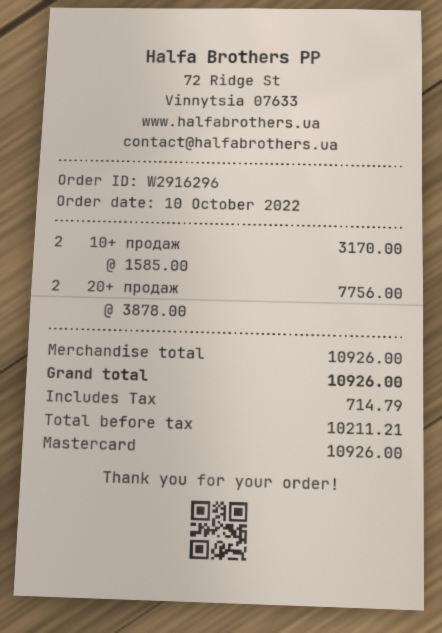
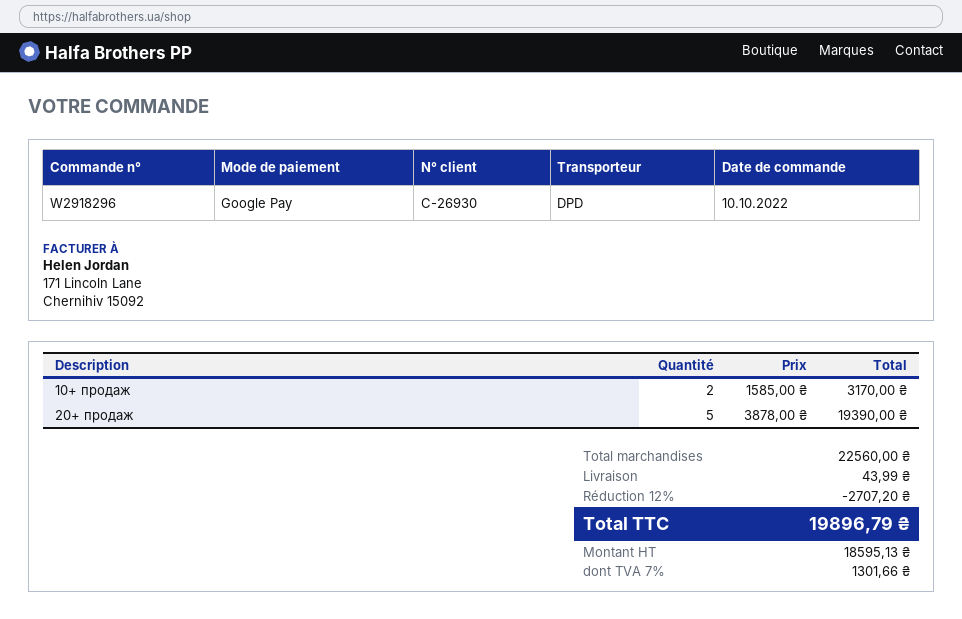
order number: W2916296 -> W2918296
payment method: Mastercard -> Google Pay
20+ продаж: 2 x 3878.00 = 7756.00 -> 5 x 3878.00 = 19390.00
subtotal: 10926.00 -> 22560.00
discount: none -> 12% = 2707.20
shipping: none -> 43.99
net: 10211.21 -> 18595.13
tax: 714.79 -> 1301.66
total: 10926.00 -> 19896.79

